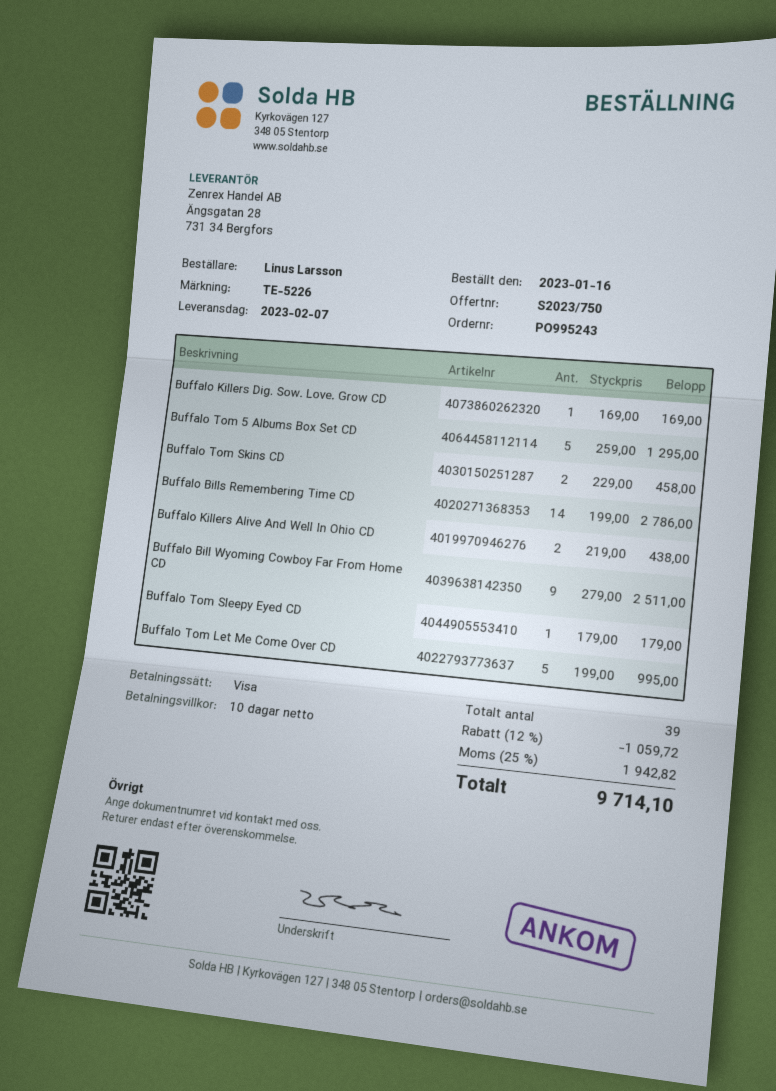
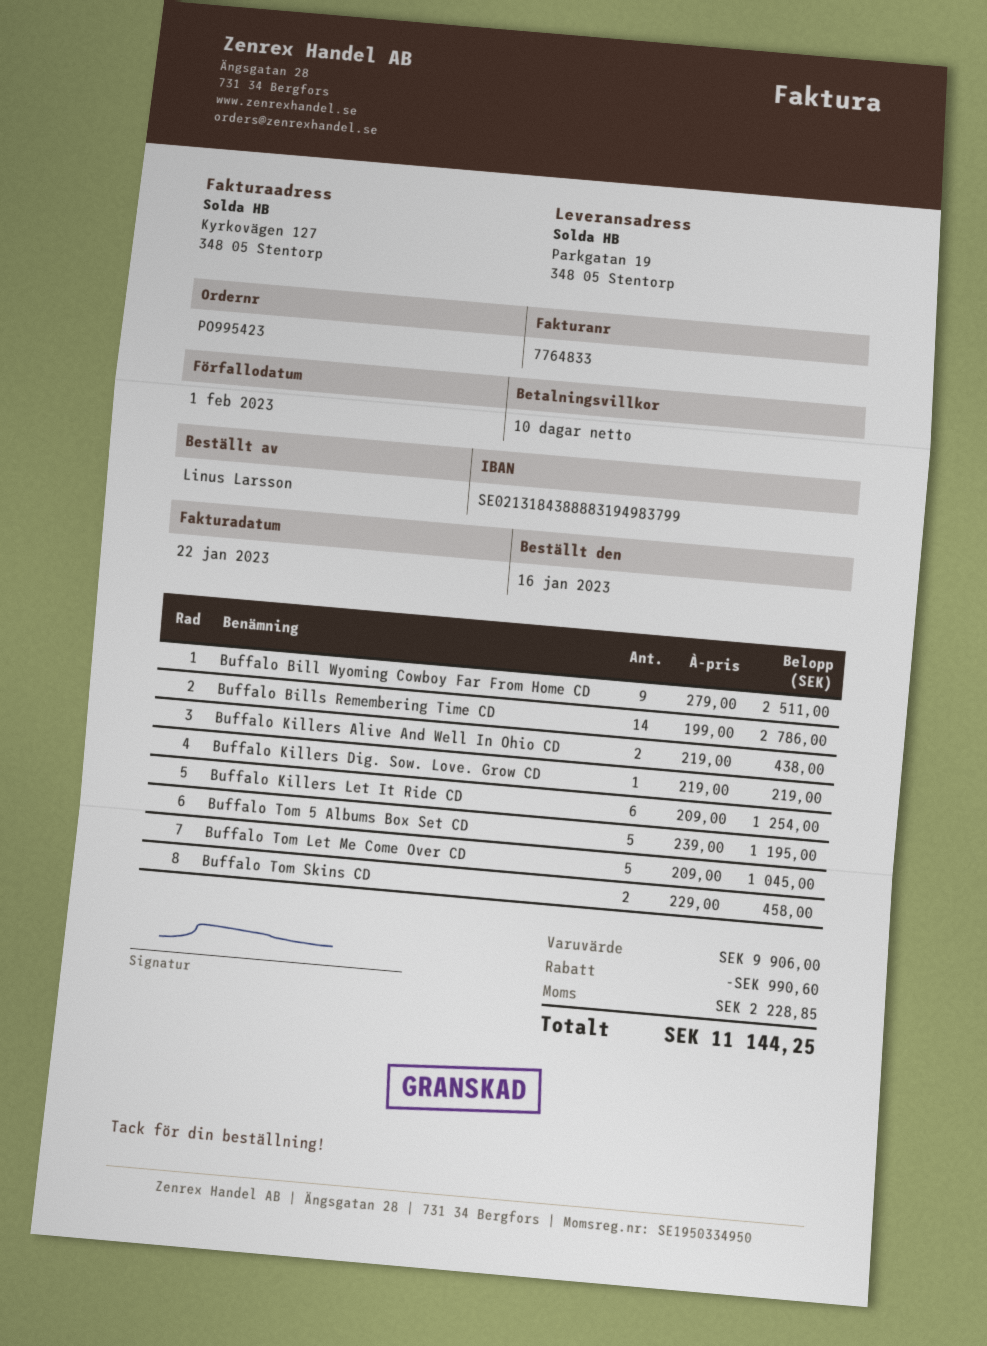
order number: PO995243 -> PO995423
Buffalo Killers Dig. Sow. Love. Grow CD: 1 x 169.00 = 169.00 -> 1 x 219.00 = 219.00
Buffalo Tom 5 Albums Box Set CD: 5 x 259.00 = 1295.00 -> 5 x 239.00 = 1195.00
Buffalo Tom Sleepy Eyed CD: 1 x 179.00 = 179.00 -> none
Buffalo Tom Let Me Come Over CD: 5 x 199.00 = 995.00 -> 5 x 209.00 = 1045.00
Buffalo Killers Let It Ride CD: none -> 6 x 209.00 = 1254.00
discount: 1059.72 -> 990.60
tax: 1942.82 -> 2228.85
total: 9714.10 -> 11144.25

